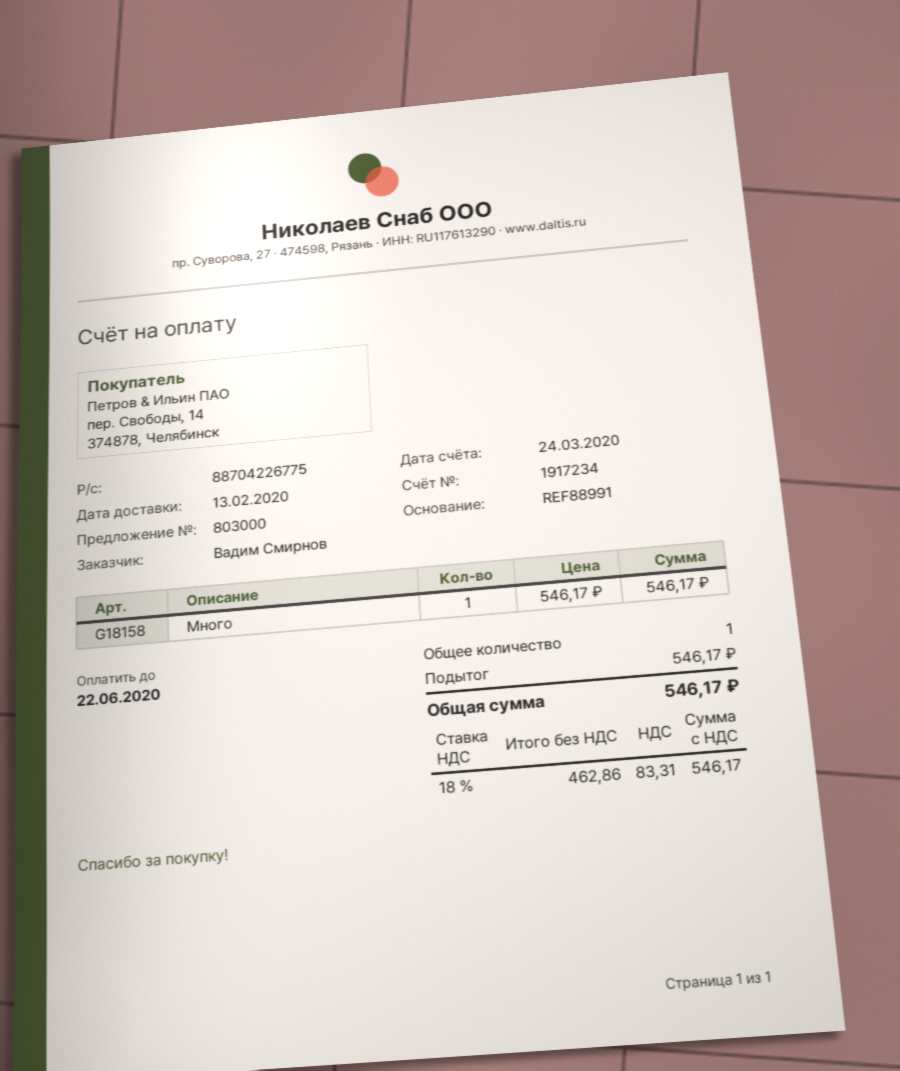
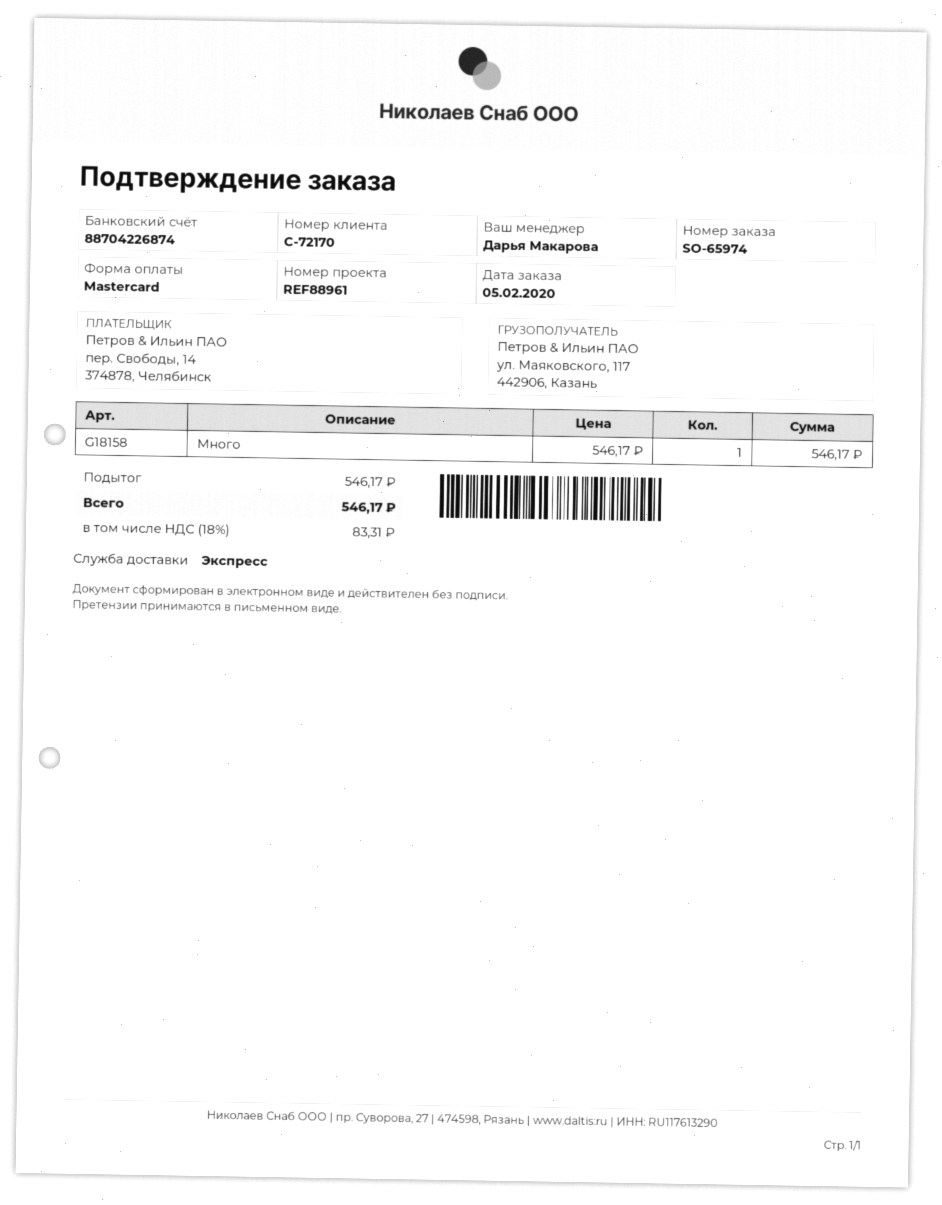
reference: REF88991 -> REF88961
bank account: 88704226775 -> 88704226874

